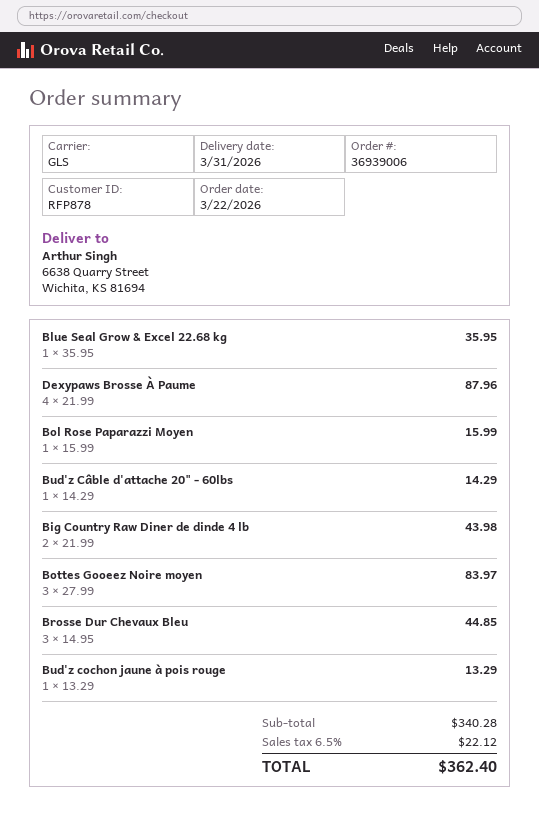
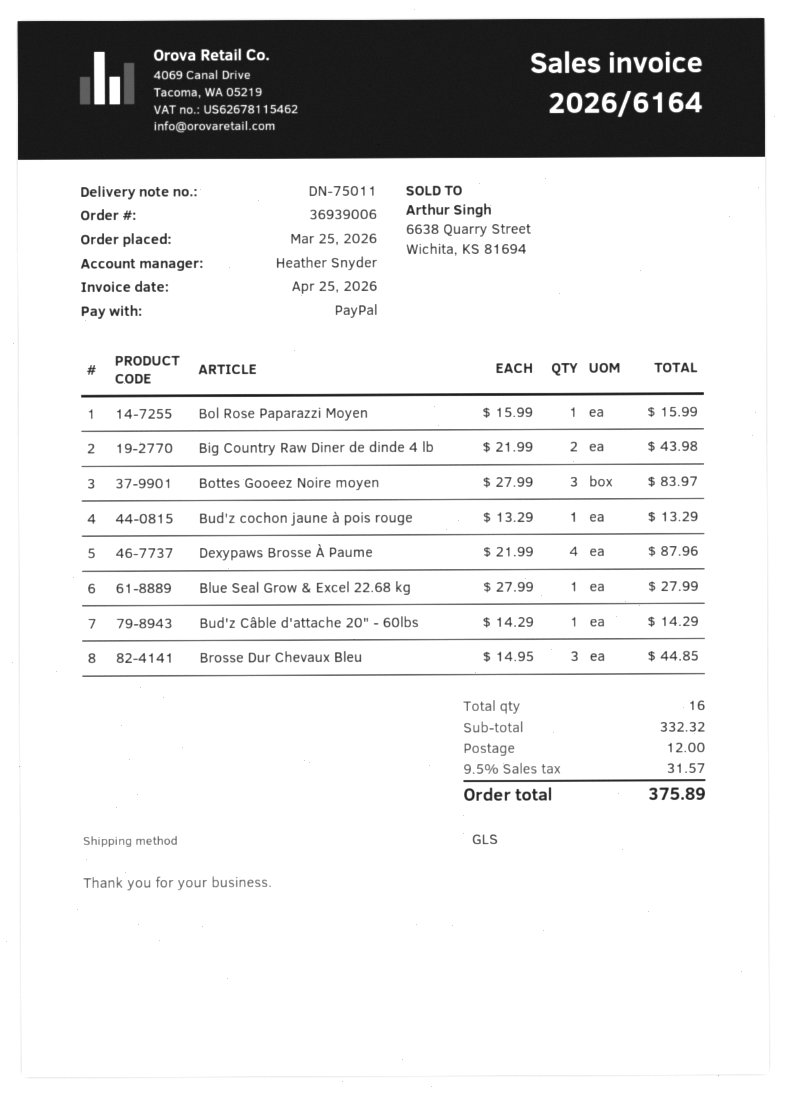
order date: 2026-03-22 -> 2026-03-25
Blue Seal Grow & Excel 22.68 kg: 1 x 35.95 = 35.95 -> 1 x 27.99 = 27.99
subtotal: 340.28 -> 332.32
shipping: none -> 12.00
tax: 6.5% = 22.12 -> 9.5% = 31.57
total: 362.40 -> 375.89

